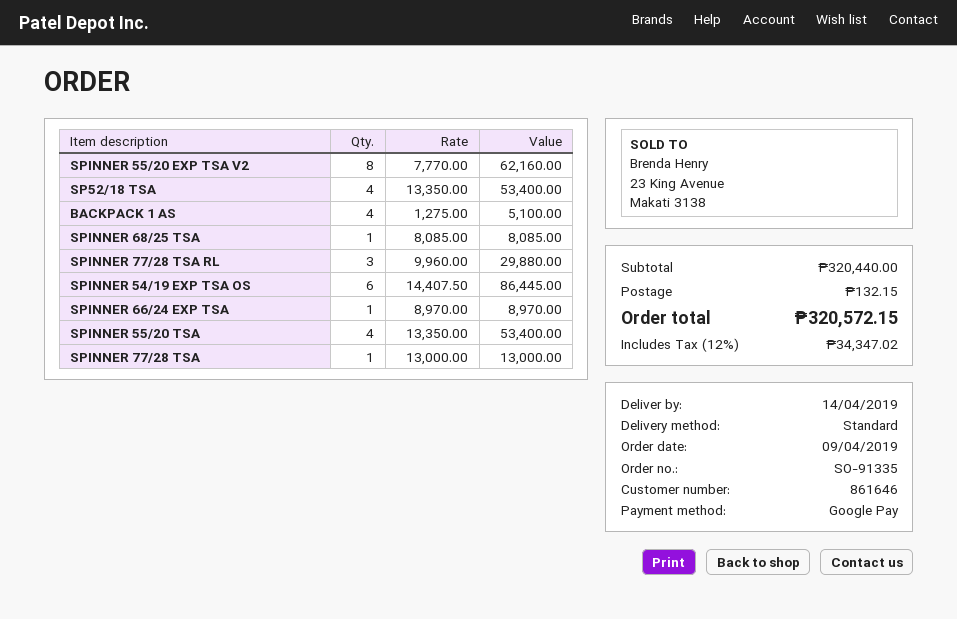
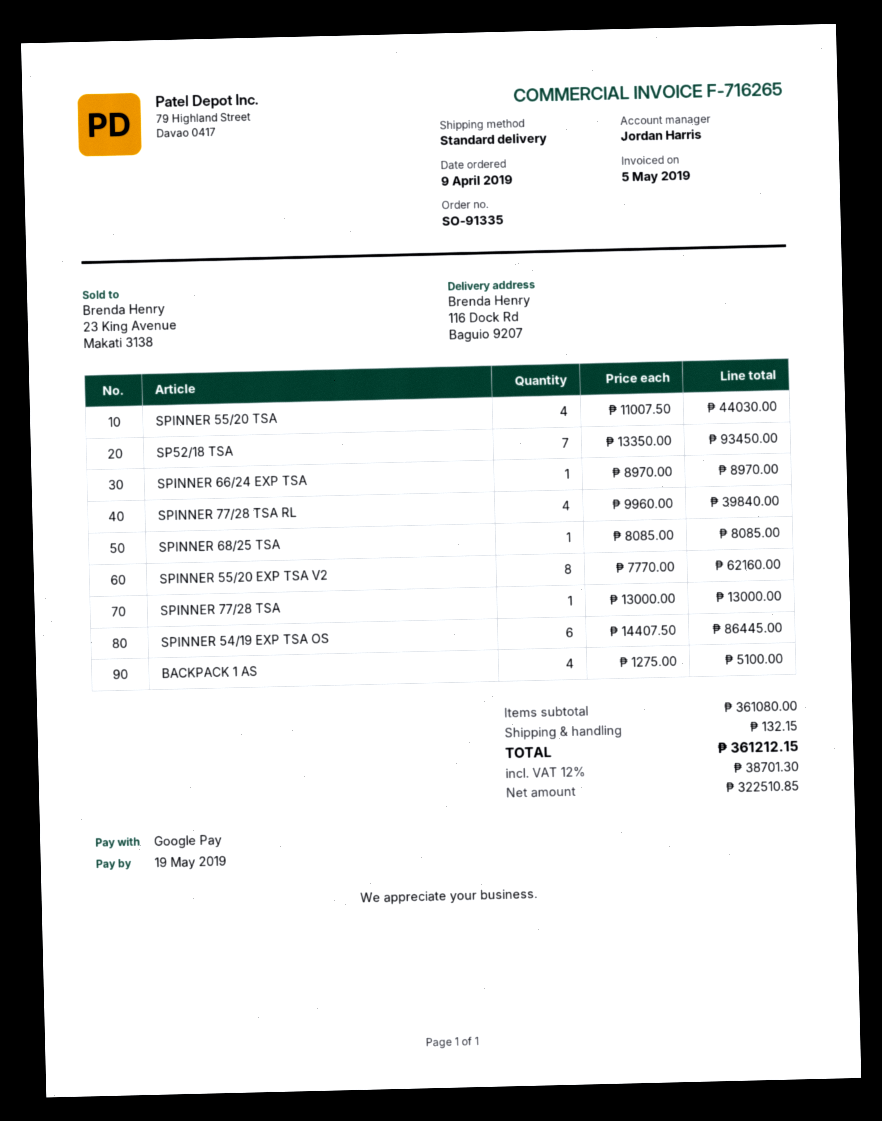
SP52/18 TSA: 4 x 13350.00 = 53400.00 -> 7 x 13350.00 = 93450.00
SPINNER 77/28 TSA RL: 3 x 9960.00 = 29880.00 -> 4 x 9960.00 = 39840.00
SPINNER 55/20 TSA: 4 x 13350.00 = 53400.00 -> 4 x 11007.50 = 44030.00
subtotal: 320440.00 -> 361080.00
tax: 12% = 34347.02 -> 12% = 38701.30
total: 320572.15 -> 361212.15

